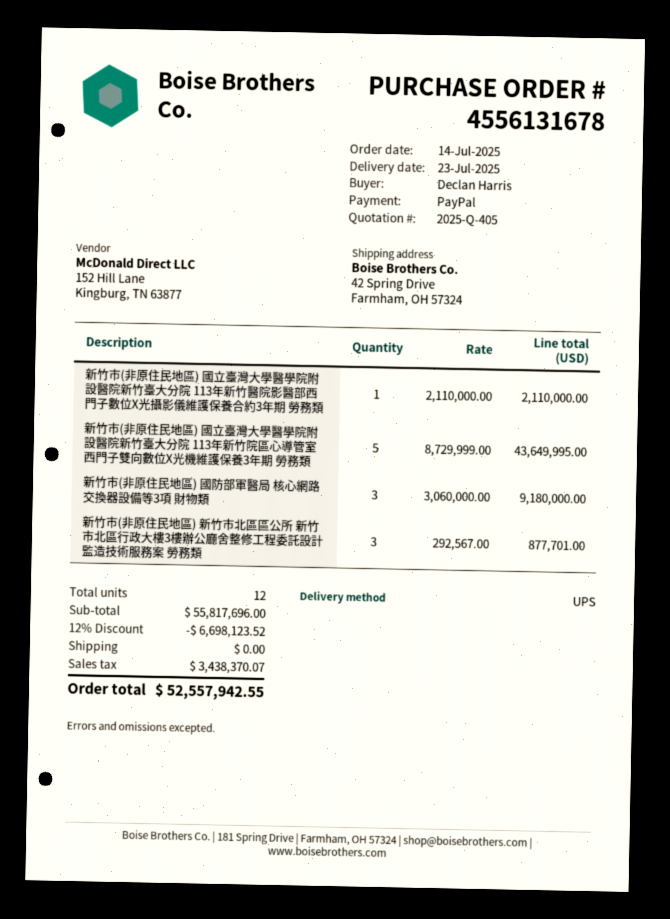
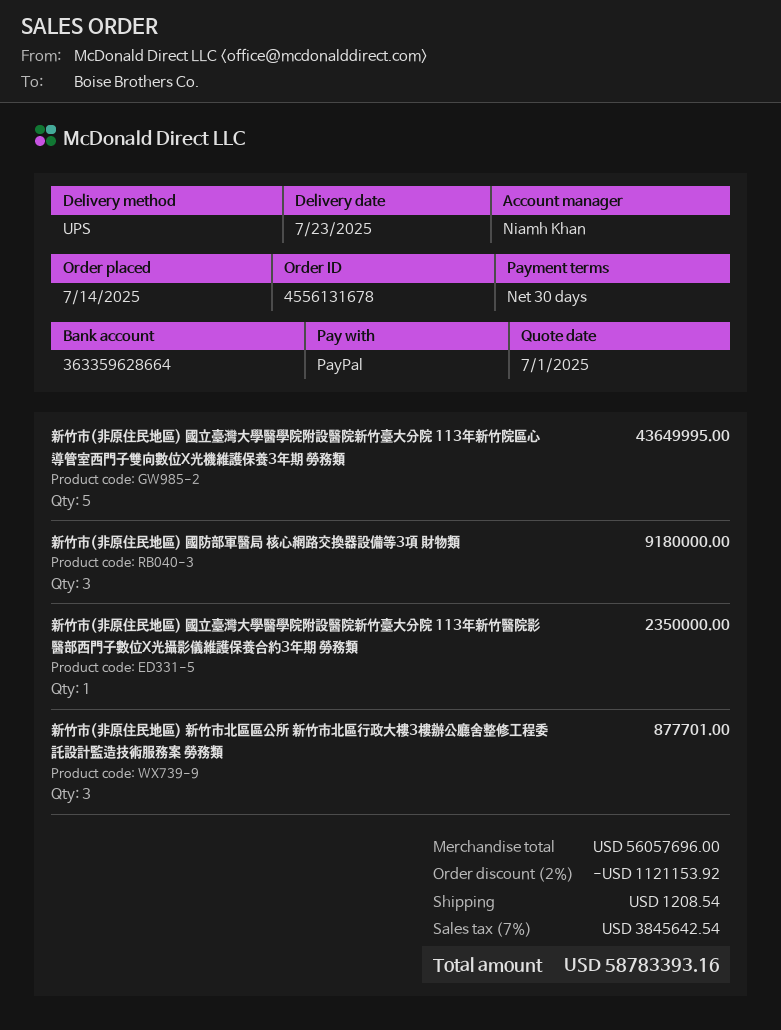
新竹市(非原住民地區) 國立臺灣大學醫學院附設醫院新竹臺大分院 113年新竹醫院影醫部西門子數位X光攝影儀維護保養合約3年期 勞務類: 1 for 2110000.00 -> 1 for 2350000.00
subtotal: 55817696.00 -> 56057696.00
discount: 12% = 6698123.52 -> 2% = 1121153.92
shipping: 0.00 -> 1208.54
tax: 3438370.07 -> 3845642.54
total: 52557942.55 -> 58783393.16

